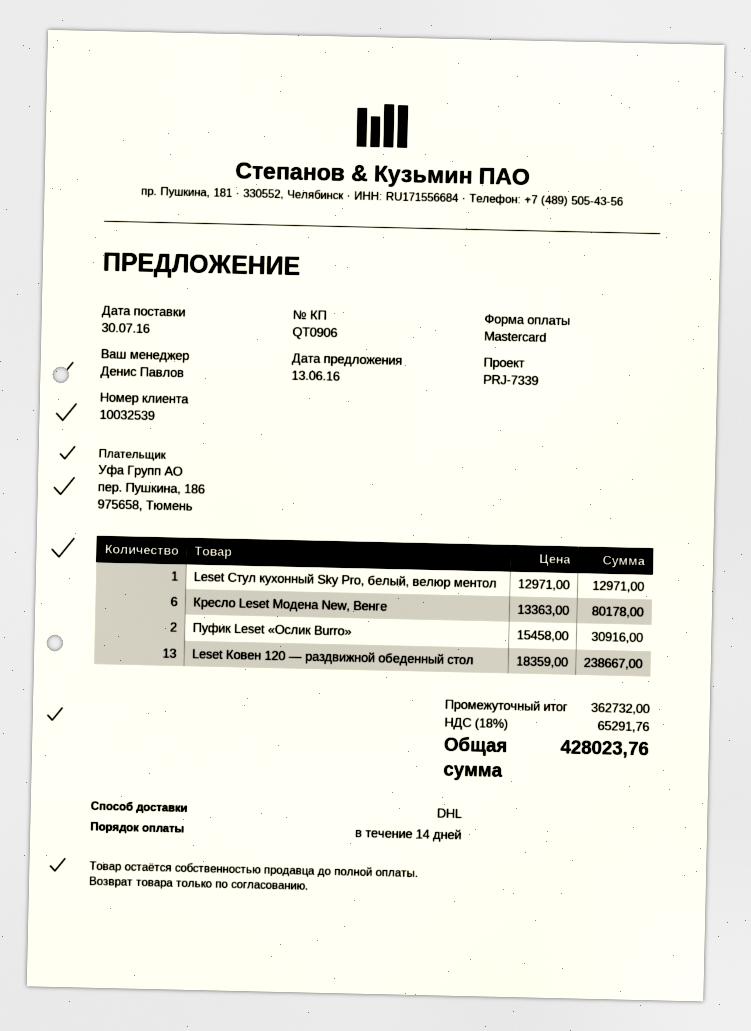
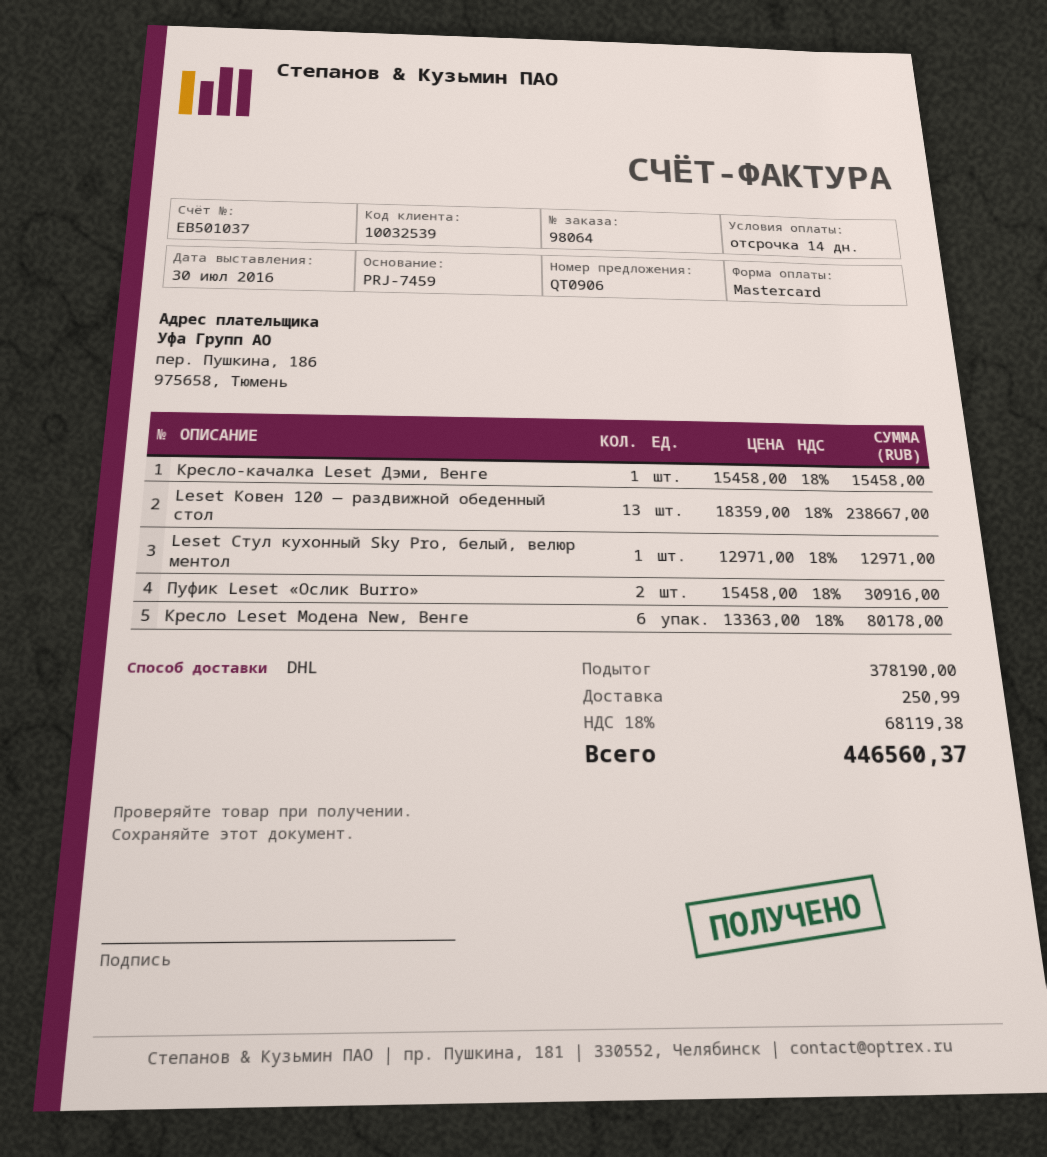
reference: PRJ-7339 -> PRJ-7459
Кресло-качалка Leset Дэми, Венге: none -> 1 x 15458.00 = 15458.00
subtotal: 362732.00 -> 378190.00
shipping: none -> 250.99
tax: 18% = 65291.76 -> 18% = 68119.38
total: 428023.76 -> 446560.37

